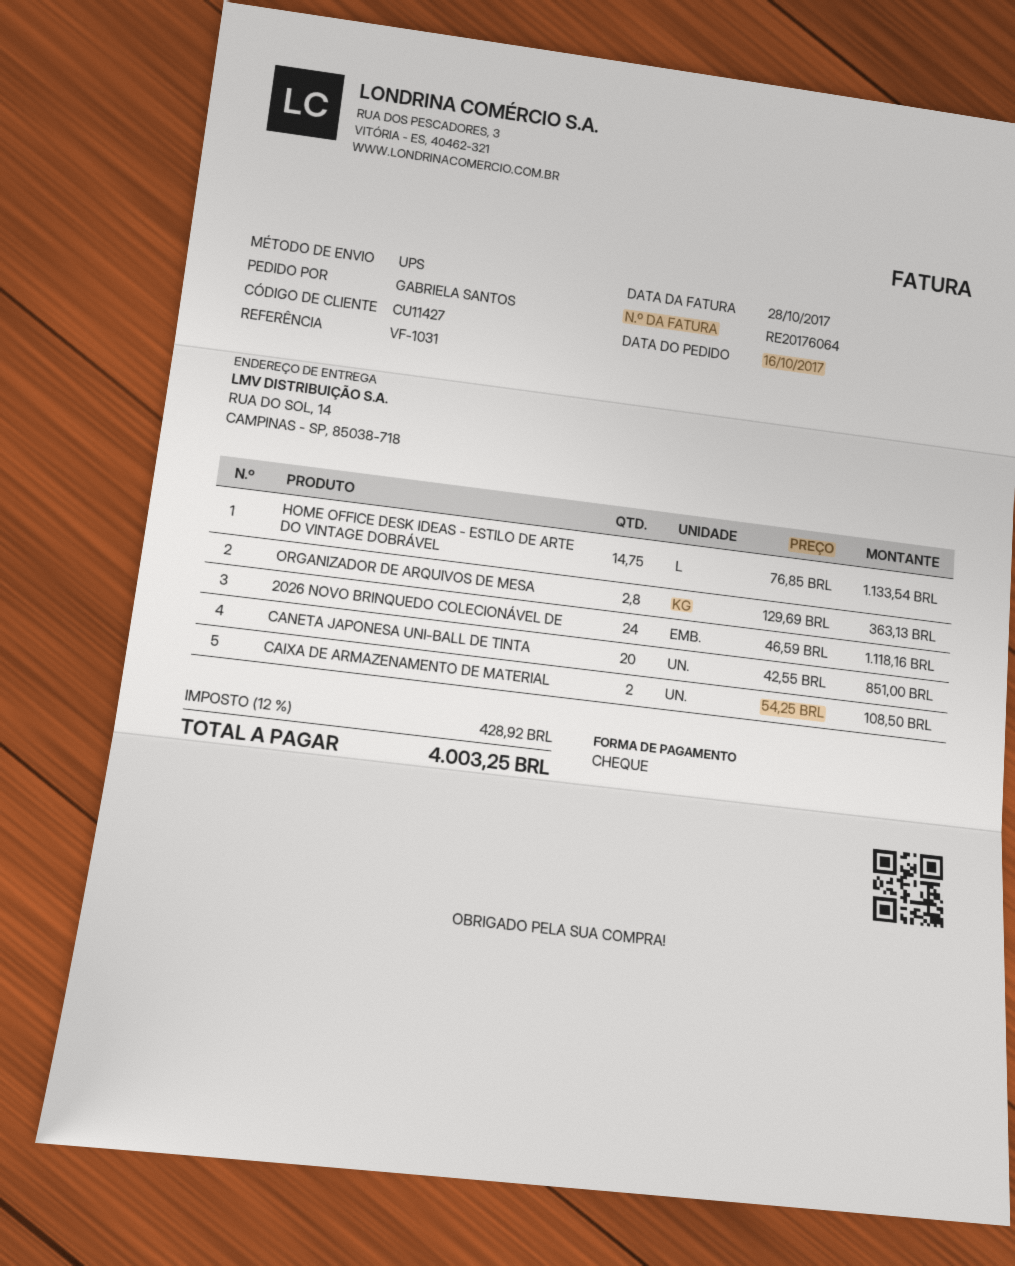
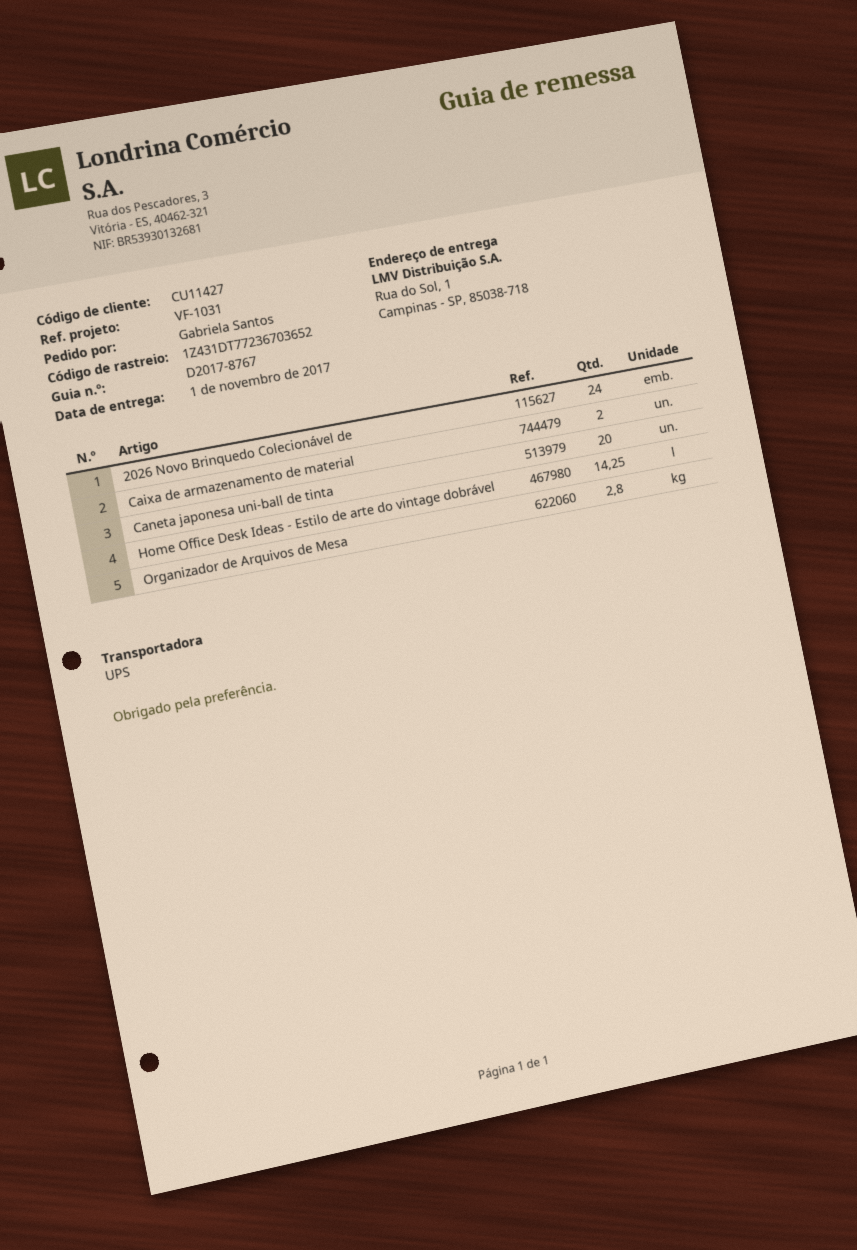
ship to: RUA DO SOL, 14, CAMPINAS - SP, 85038-718 -> Rua do Sol, 1, Campinas - SP, 85038-718
HOME OFFICE DESK IDEAS - ESTILO DE ARTE DO VINTAGE DOBRÁVEL: 14.75 -> 14.25

